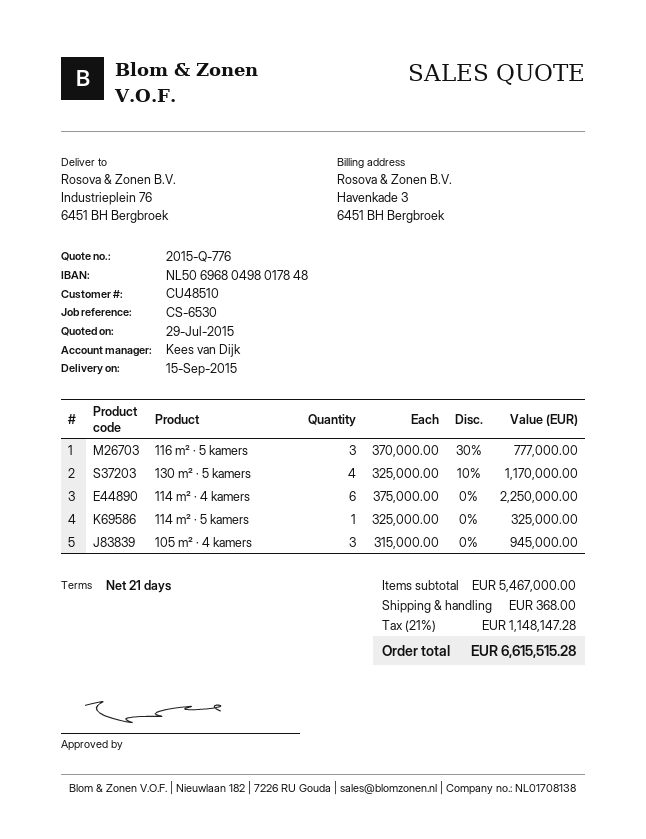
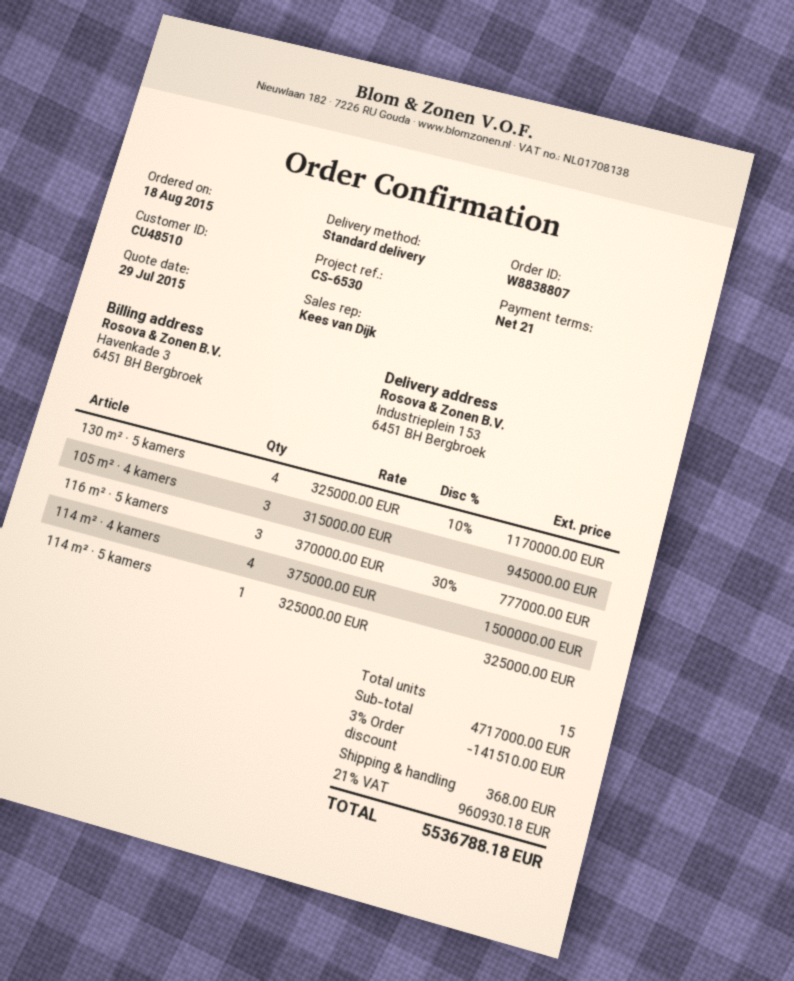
ship to: Industrieplein 76, 6451 BH Bergbroek -> Industrieplein 153, 6451 BH Bergbroek
114 m² · 4 kamers: 6 x 375000.00 = 2250000.00 -> 4 x 375000.00 = 1500000.00
subtotal: 5467000.00 -> 4717000.00
discount: none -> 3% = 141510.00
tax: 21% = 1148147.28 -> 21% = 960930.18
total: 6615515.28 -> 5536788.18

